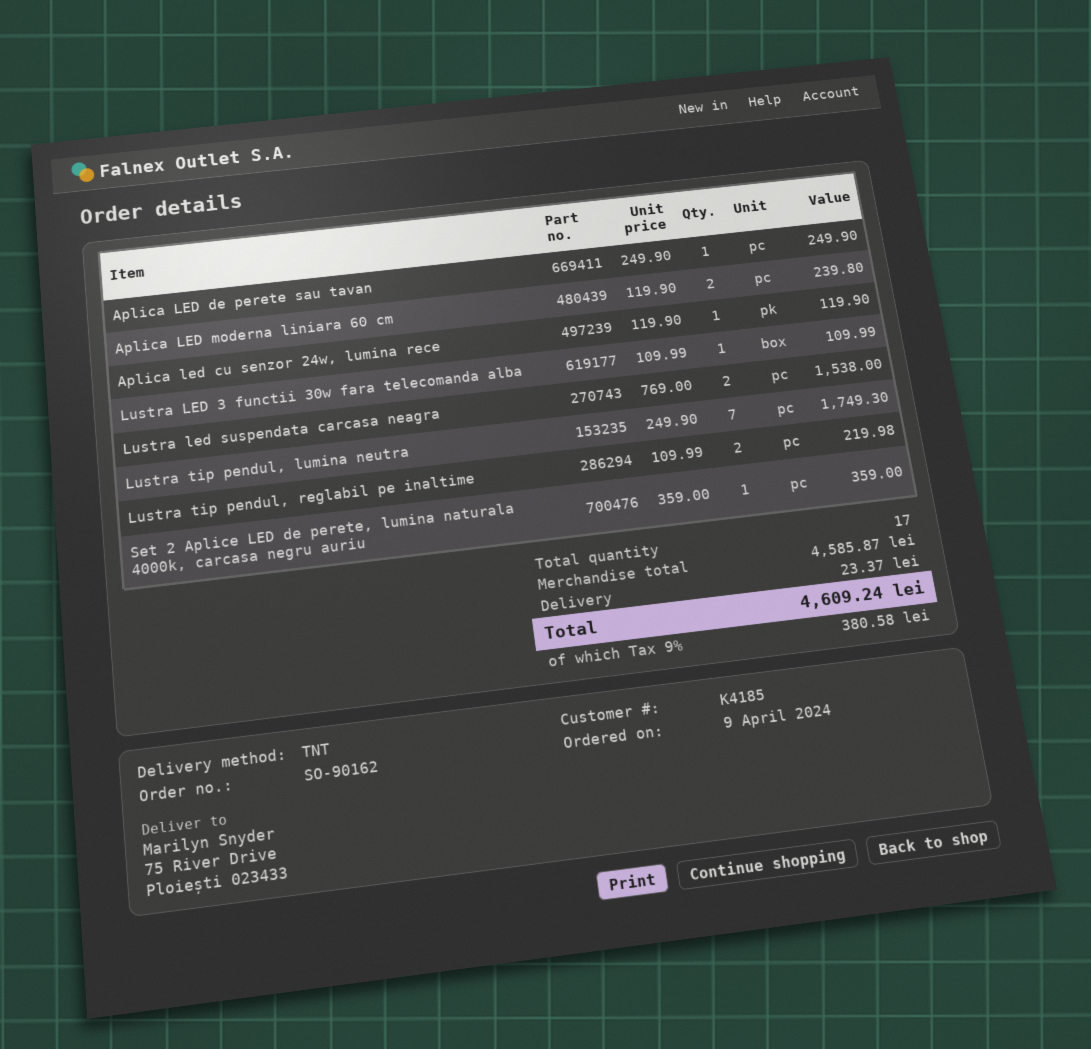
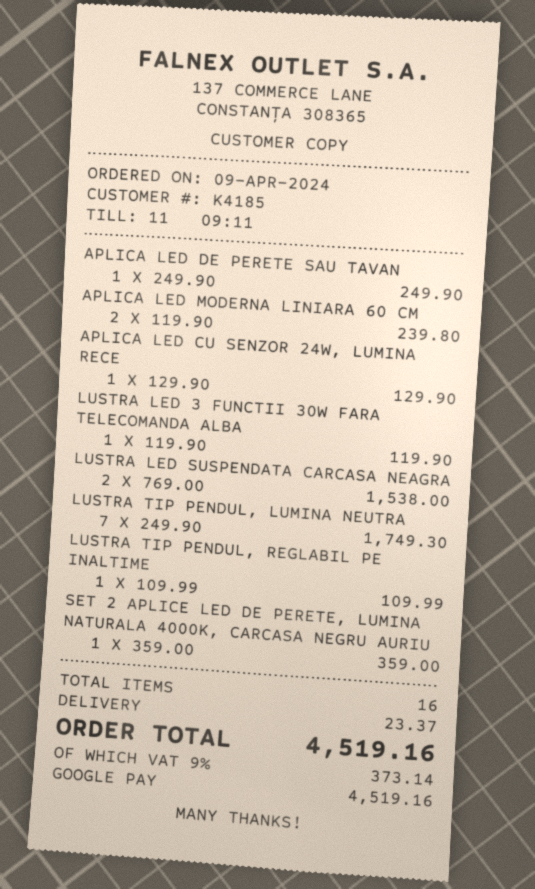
Aplica led cu senzor 24w, lumina rece: 1 x 119.90 = 119.90 -> 1 x 129.90 = 129.90
Lustra LED 3 functii 30w fara telecomanda alba: 1 x 109.99 = 109.99 -> 1 x 119.90 = 119.90
Lustra tip pendul, reglabil pe inaltime: 2 x 109.99 = 219.98 -> 1 x 109.99 = 109.99
total quantity: 17 -> 16
tax: 9% = 380.58 -> 9% = 373.14
total: 4609.24 -> 4519.16

